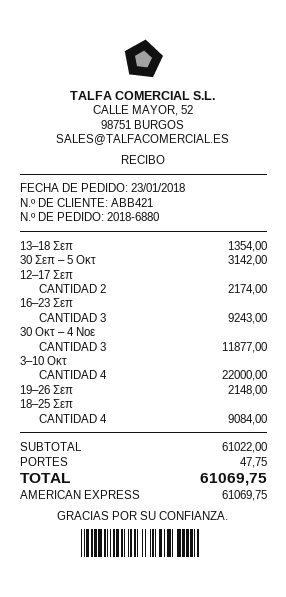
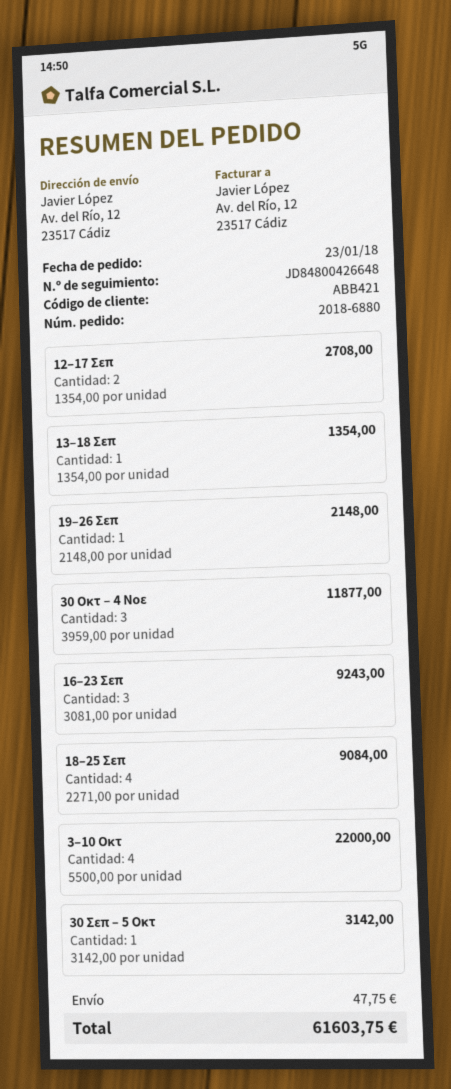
12–17 Σεπ: 2 for 2174.00 -> 2 for 2708.00
total: 61069.75 -> 61603.75

